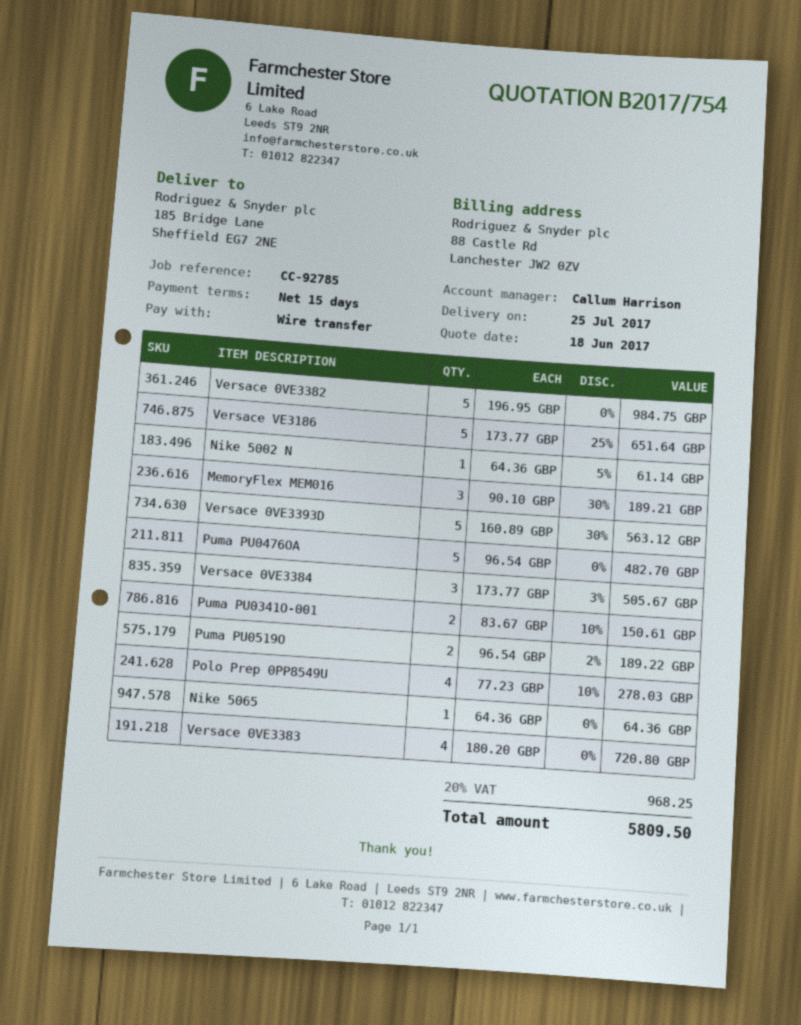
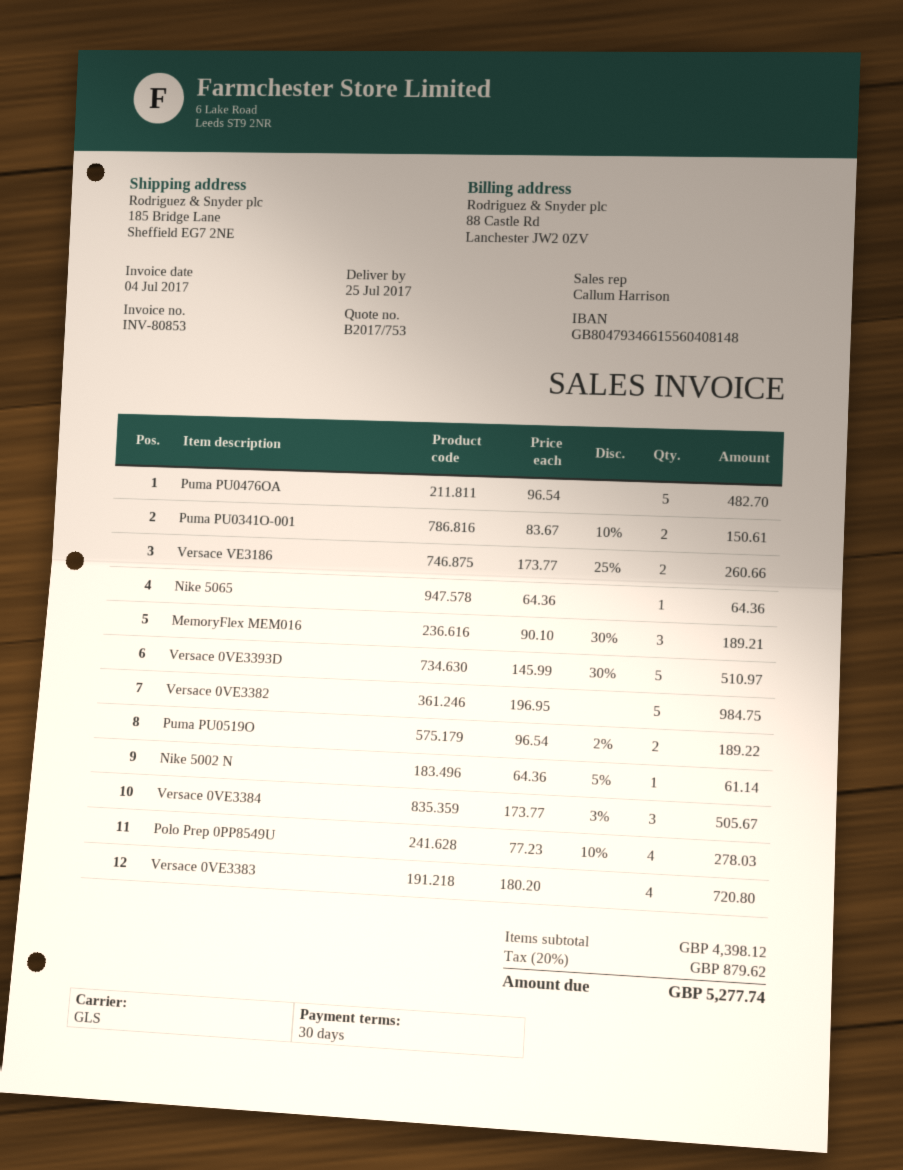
quote number: B2017/754 -> B2017/753
payment terms: 15 days -> 30 days
Versace VE3186: 5 x 173.77 - 25% = 651.64 -> 2 x 173.77 - 25% = 260.66
Versace 0VE3393D: 5 x 160.89 - 30% = 563.12 -> 5 x 145.99 - 30% = 510.97
tax: 20% = 968.25 -> 20% = 879.62
total: 5809.50 -> 5277.74

